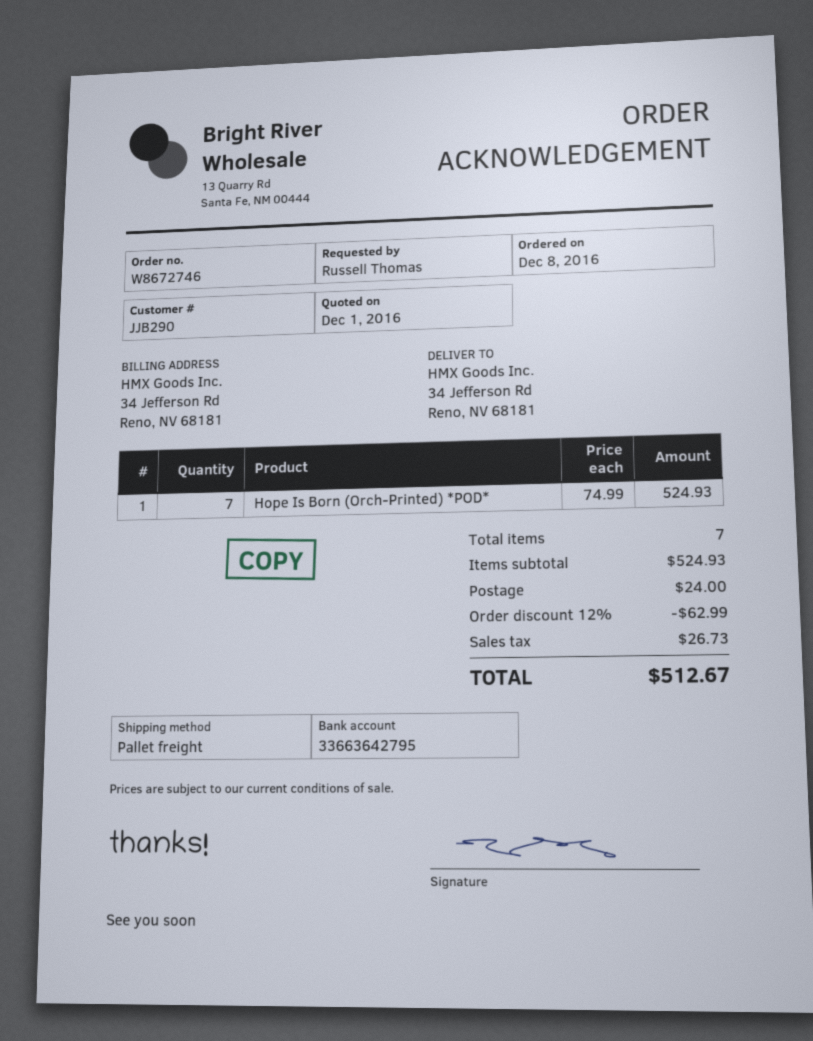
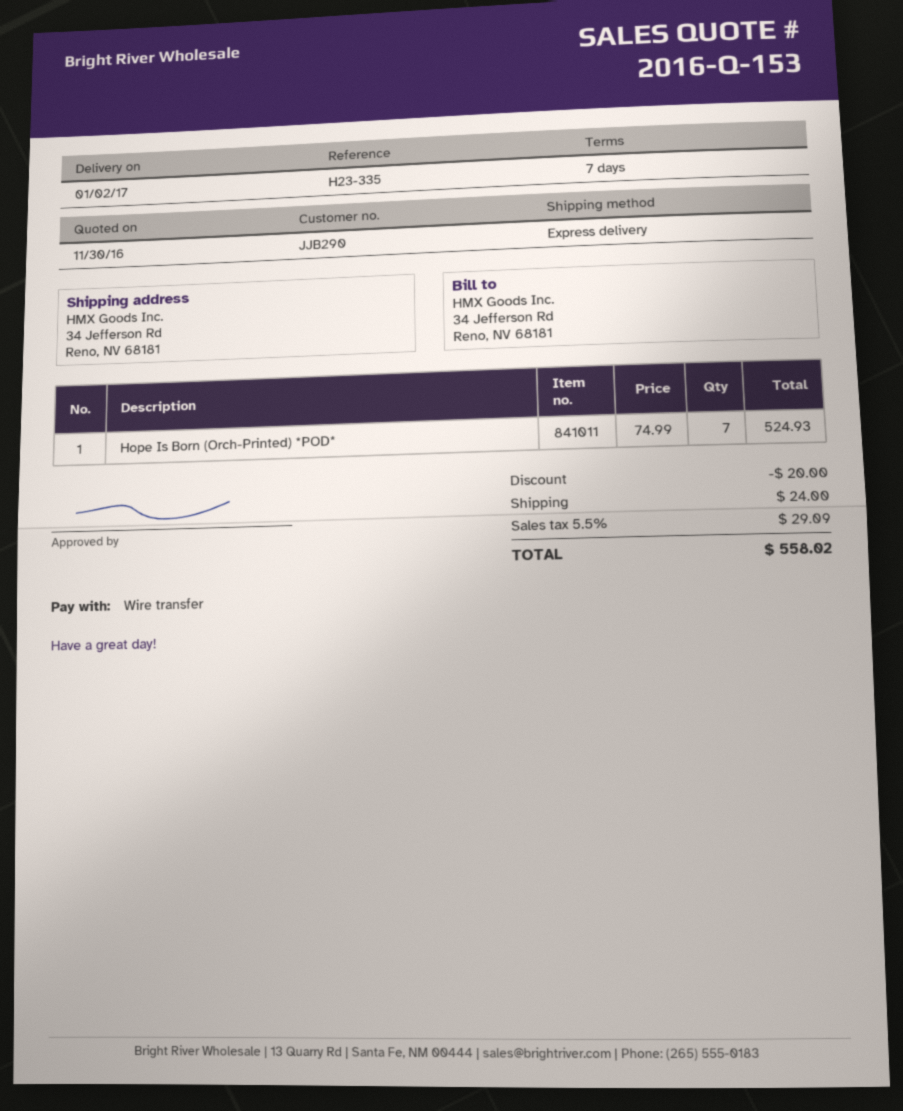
quote date: 2016-12-01 -> 2016-11-30
shipping method: pallet freight -> express
discount: 62.99 -> 20.00
tax: 26.73 -> 29.09
total: 512.67 -> 558.02

